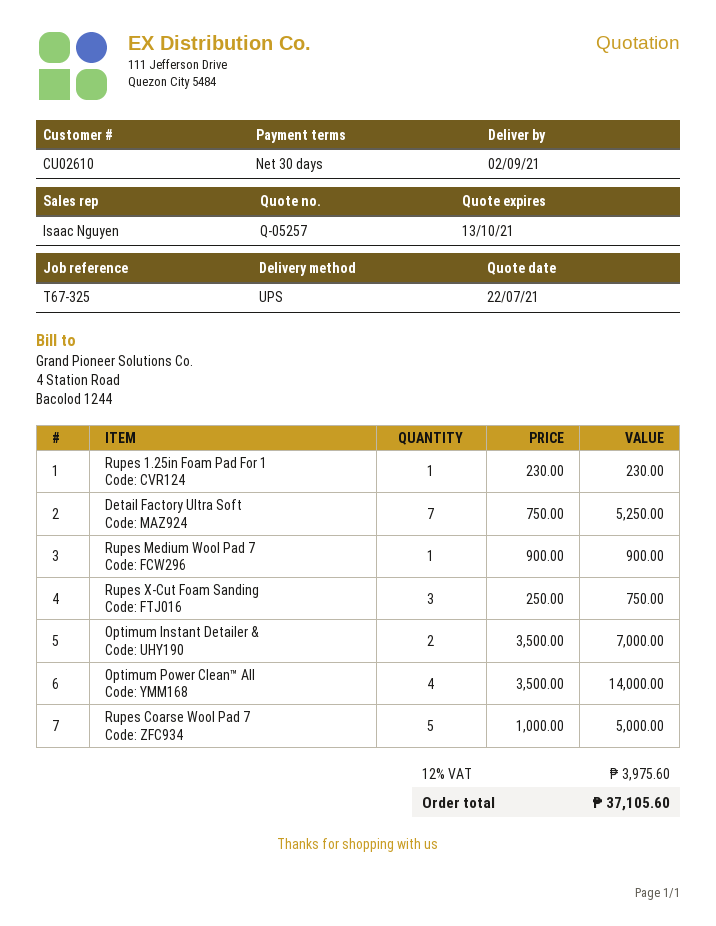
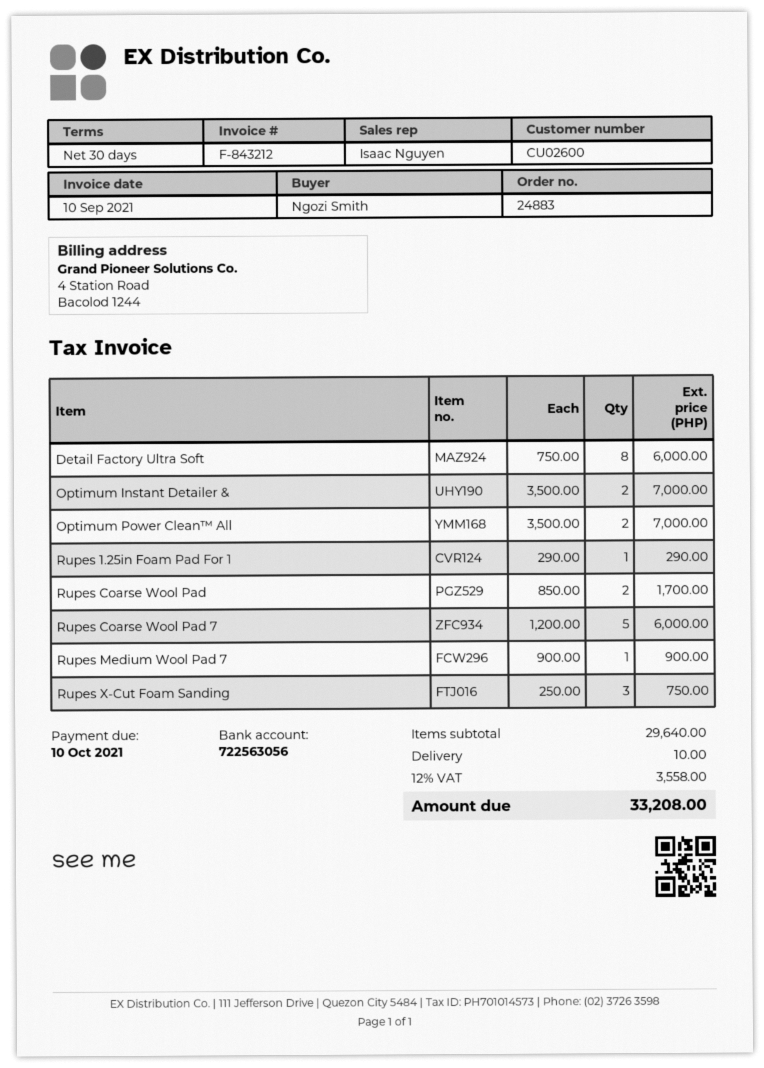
customer number: CU02610 -> CU02600
Rupes 1.25in Foam Pad For 1: 1 x 230.00 = 230.00 -> 1 x 290.00 = 290.00
Detail Factory Ultra Soft: 7 x 750.00 = 5250.00 -> 8 x 750.00 = 6000.00
Optimum Power Clean™ All: 4 x 3500.00 = 14000.00 -> 2 x 3500.00 = 7000.00
Rupes Coarse Wool Pad 7: 5 x 1000.00 = 5000.00 -> 5 x 1200.00 = 6000.00
Rupes Coarse Wool Pad: none -> 2 x 850.00 = 1700.00
shipping: none -> 10.00
tax: 12% = 3975.60 -> 12% = 3558.00
total: 37105.60 -> 33208.00

